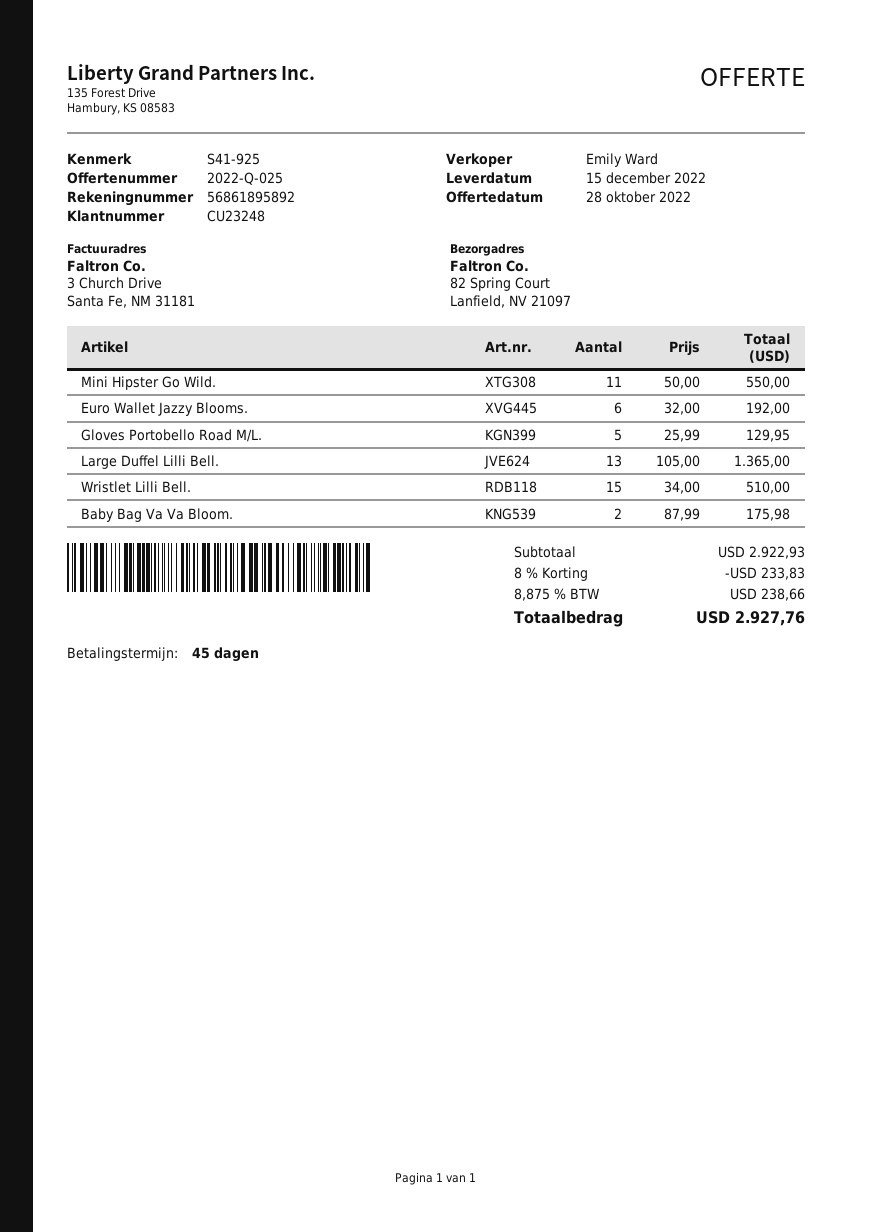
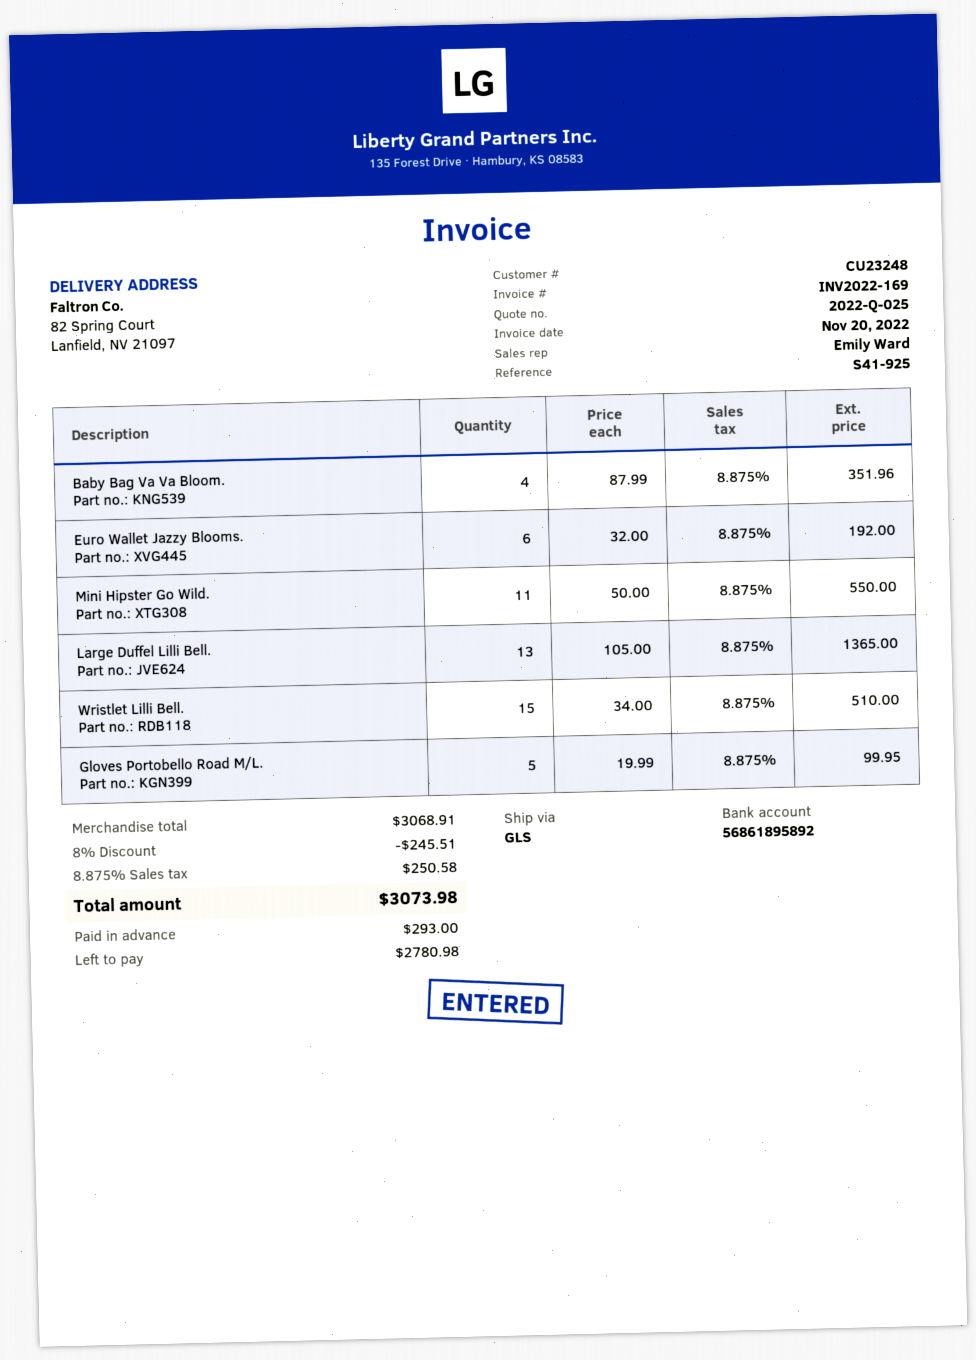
Gloves Portobello Road M/L.: 5 x 25.99 = 129.95 -> 5 x 19.99 = 99.95
Baby Bag Va Va Bloom.: 2 x 87.99 = 175.98 -> 4 x 87.99 = 351.96
subtotal: 2922.93 -> 3068.91
discount: 8% = 233.83 -> 8% = 245.51
tax: 8.875% = 238.66 -> 8.875% = 250.58
total: 2927.76 -> 3073.98

